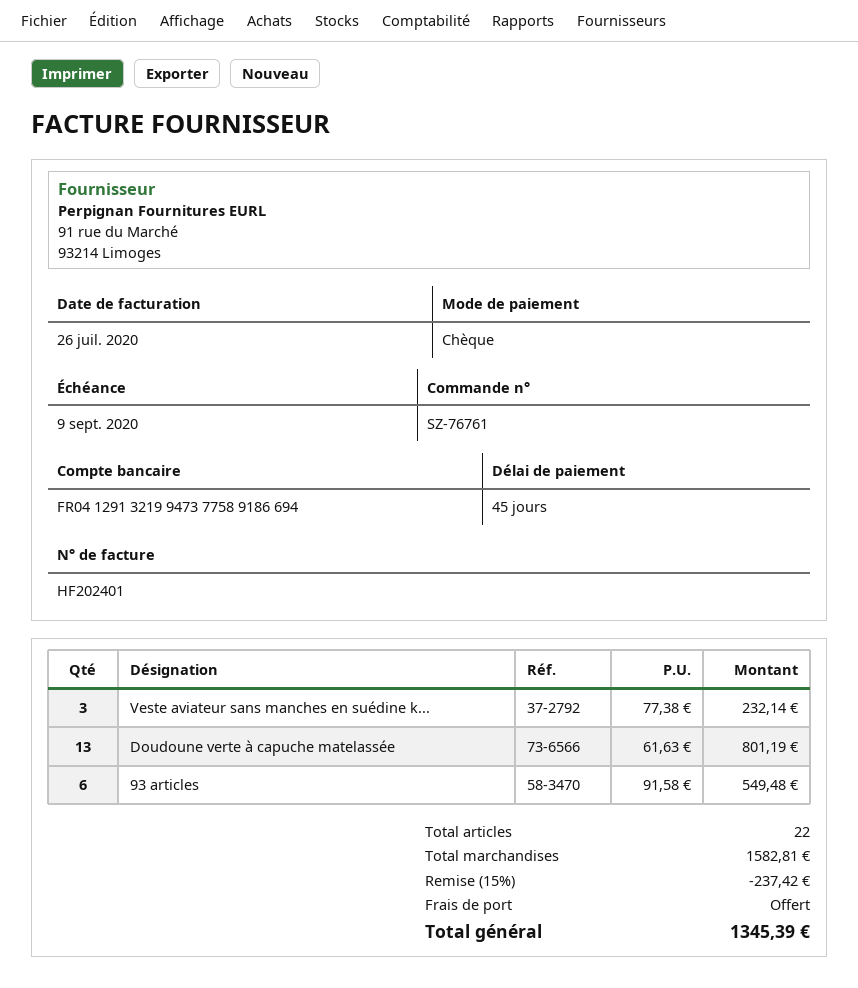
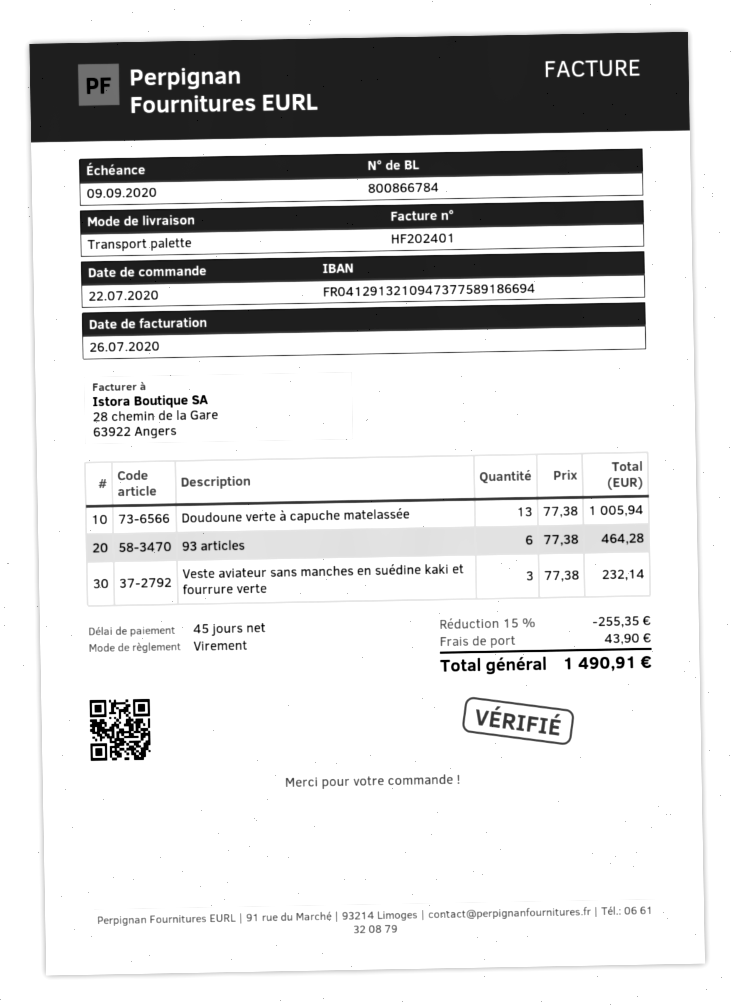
payment method: cheque -> bank transfer
bank account: FR0412913219947377589186694 -> FR0412913210947377589186694
Doudoune verte à capuche matelassée: 13 x 61.63 = 801.19 -> 13 x 77.38 = 1005.94
93 articles: 6 x 91.58 = 549.48 -> 6 x 77.38 = 464.28
discount: 15% = 237.42 -> 15% = 255.35
shipping: 0.00 -> 43.90
total: 1345.39 -> 1490.91

